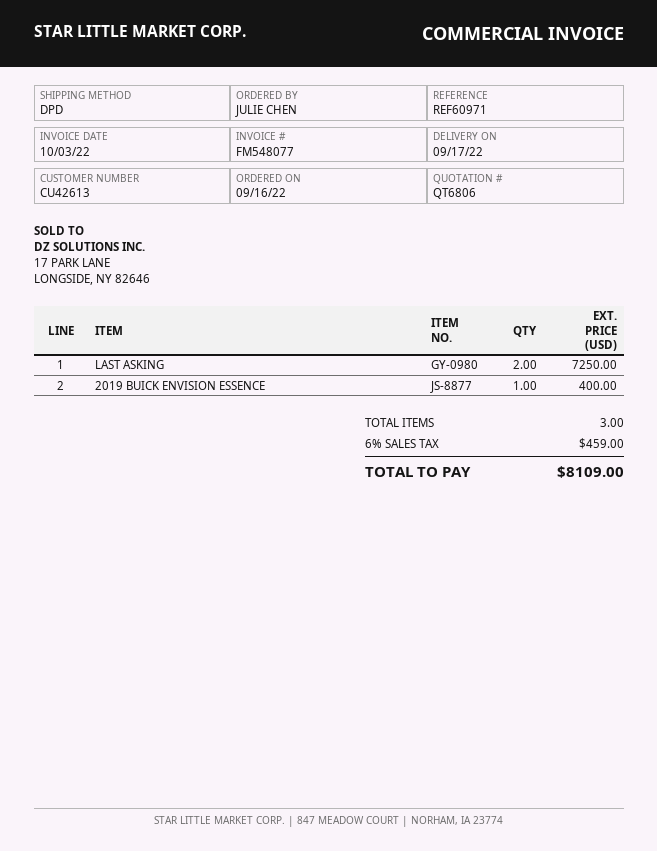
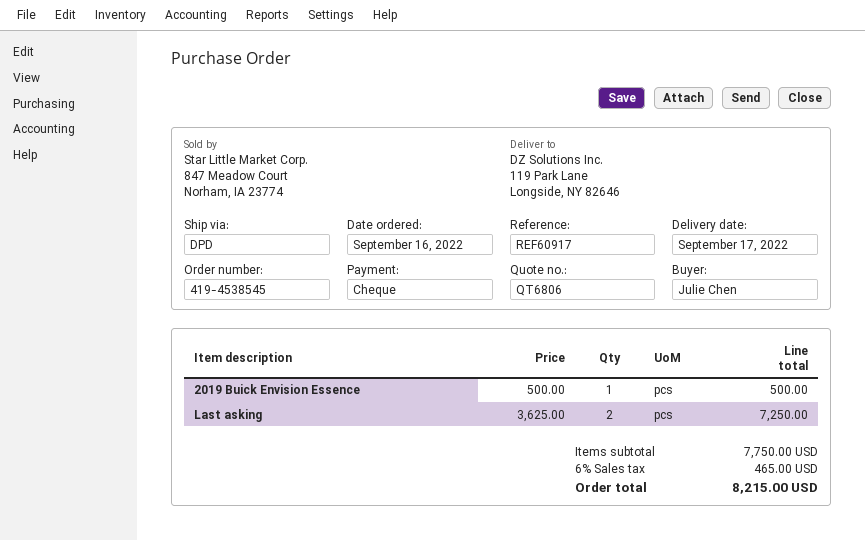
reference: REF60971 -> REF60917
2019 BUICK ENVISION ESSENCE: 1 for 400.00 -> 1 for 500.00
tax: 6% = 459.00 -> 6% = 465.00
total: 8109.00 -> 8215.00

